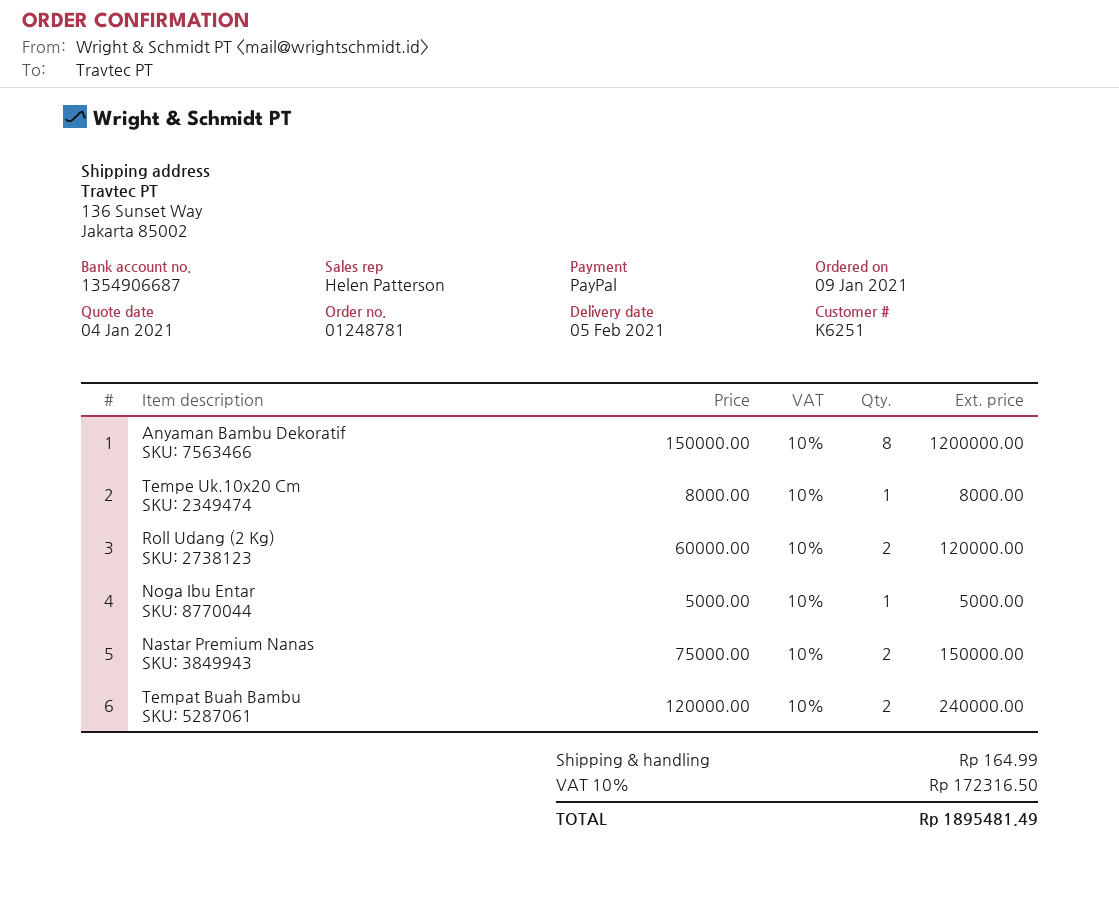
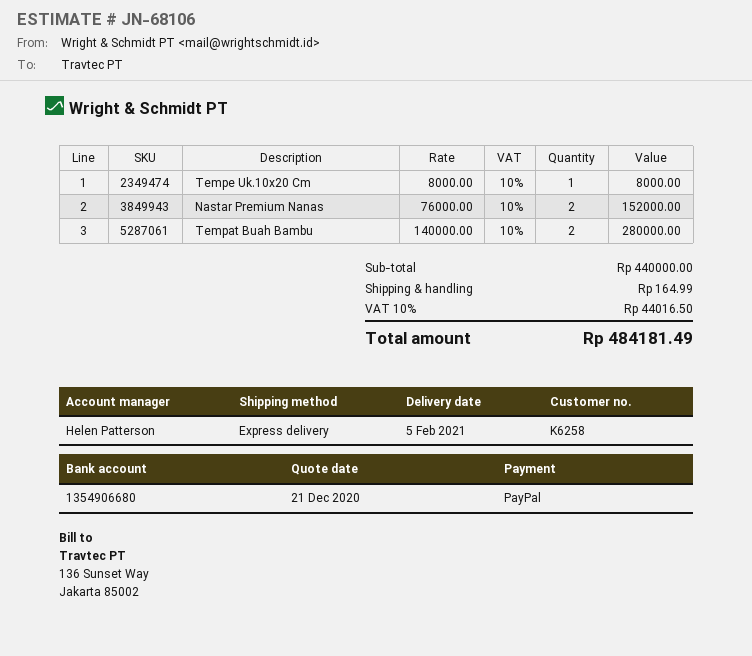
quote date: 2021-01-04 -> 2020-12-21
customer number: K6251 -> K6258
bank account: 1354906687 -> 1354906680
Anyaman Bambu Dekoratif: 8 x 150000.00 = 1200000.00 -> none
Roll Udang (2 Kg): 2 x 60000.00 = 120000.00 -> none
Noga Ibu Entar: 1 x 5000.00 = 5000.00 -> none
Nastar Premium Nanas: 2 x 75000.00 = 150000.00 -> 2 x 76000.00 = 152000.00
Tempat Buah Bambu: 2 x 120000.00 = 240000.00 -> 2 x 140000.00 = 280000.00
tax: 10% = 172316.50 -> 10% = 44016.50
total: 1895481.49 -> 484181.49

